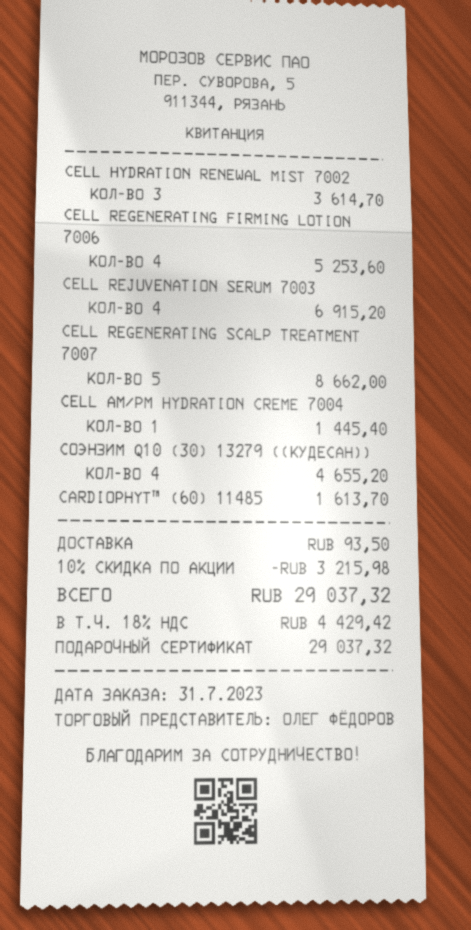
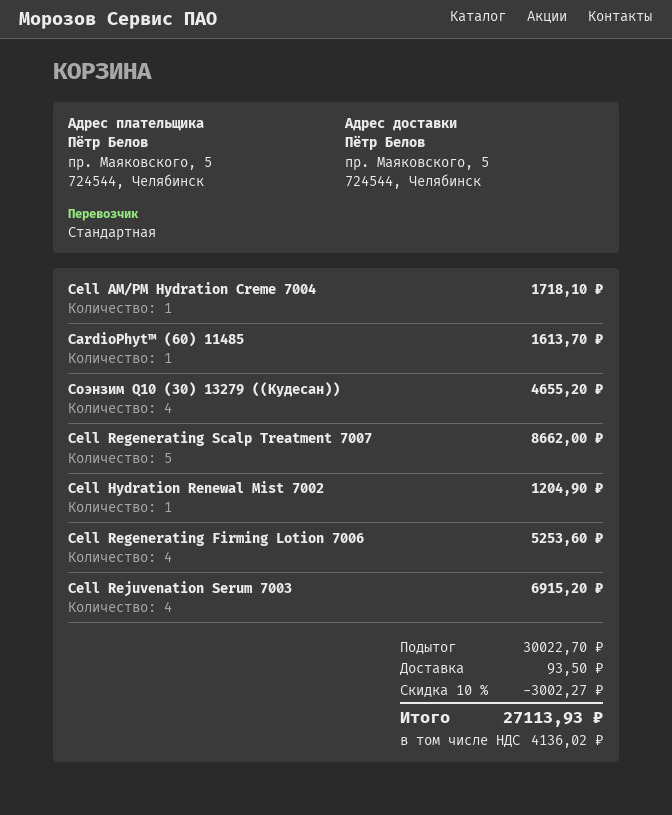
CELL HYDRATION RENEWAL MIST 7002: 3 for 3614.70 -> 1 for 1204.90
CELL AM/PM HYDRATION CREME 7004: 1 for 1445.40 -> 1 for 1718.10
discount: 10% = 3215.98 -> 10% = 3002.27
tax: 4429.42 -> 4136.02
total: 29037.32 -> 27113.93

